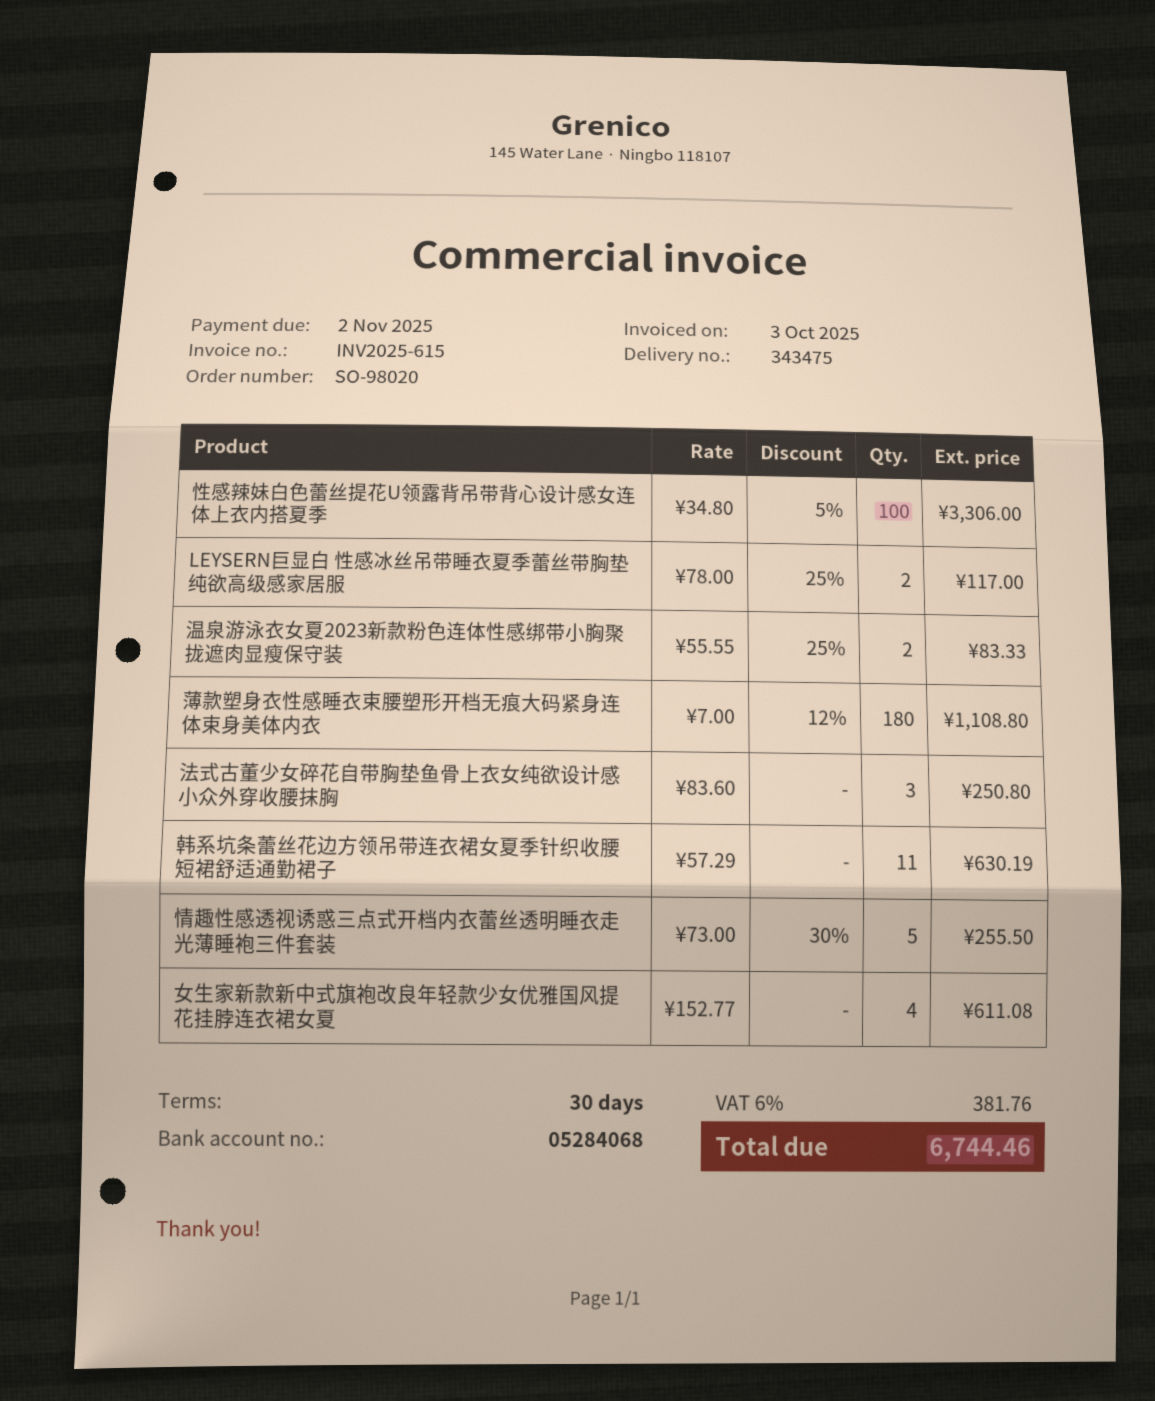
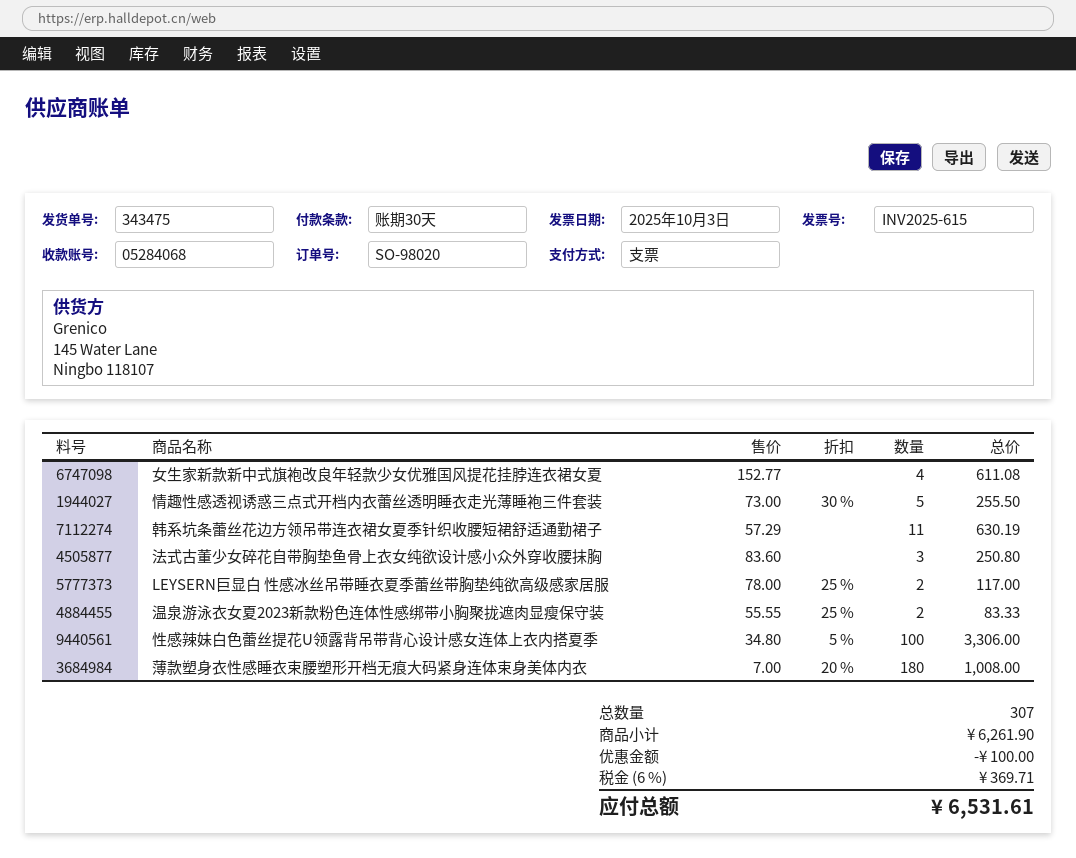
薄款塑身衣性感睡衣束腰塑形开档无痕大码紧身连体束身美体内衣: 180 x 7.00 - 12% = 1108.80 -> 180 x 7.00 - 20% = 1008.00
discount: none -> 100.00
tax: 6% = 381.76 -> 6% = 369.71
total: 6744.46 -> 6531.61

